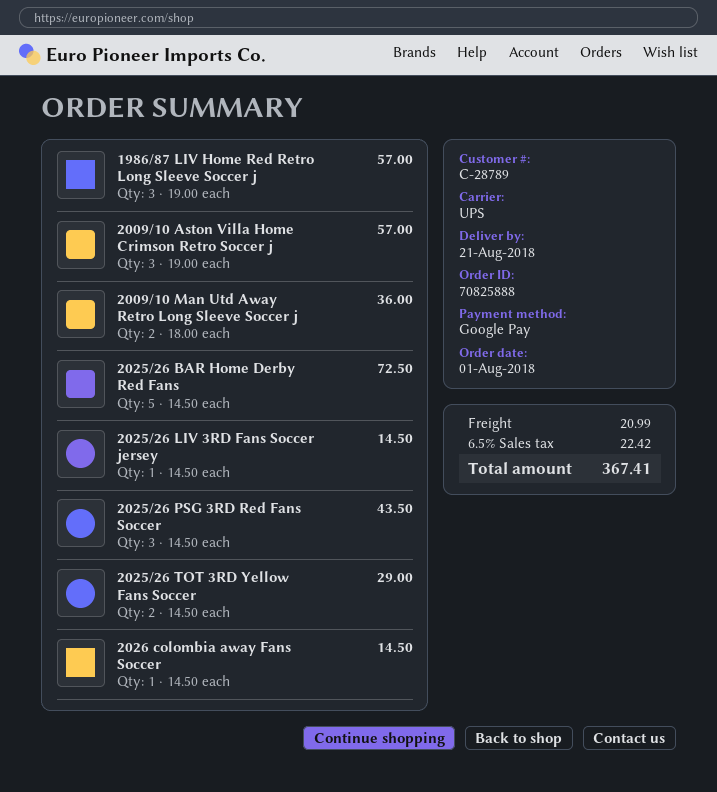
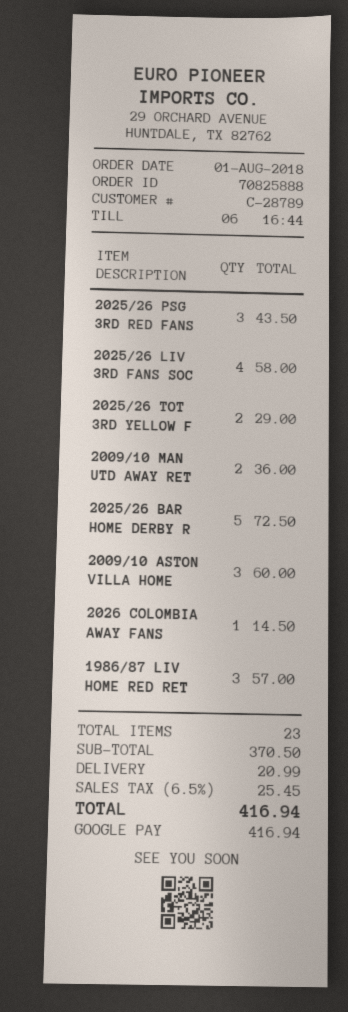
2009/10 Aston Villa Home Crimson Retro Soccer j: 3 for 57.00 -> 3 for 60.00
2025/26 LIV 3RD Fans Soccer jersey: 1 for 14.50 -> 4 for 58.00
tax: 6.5% = 22.42 -> 6.5% = 25.45
total: 367.41 -> 416.94

